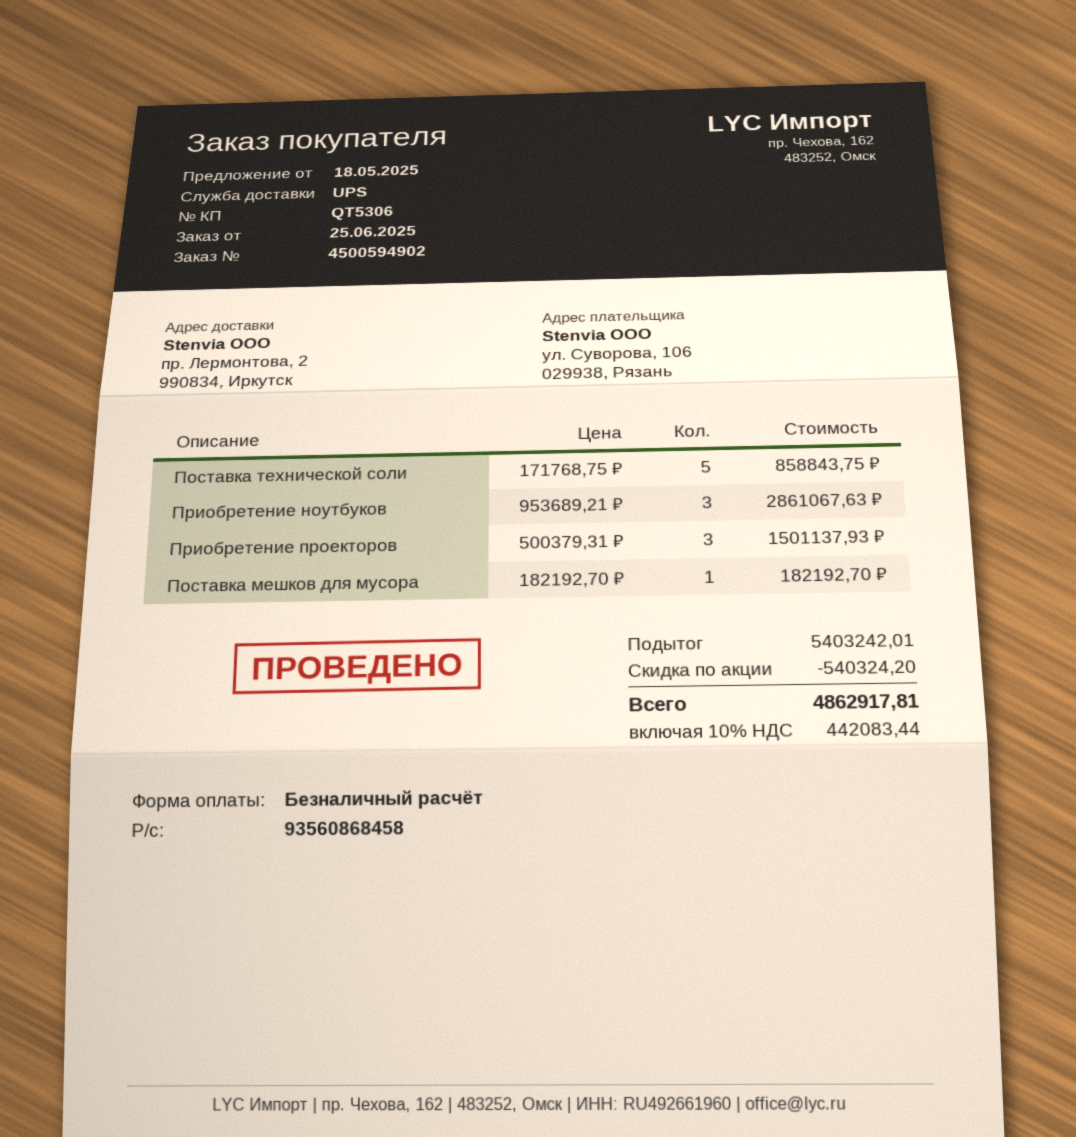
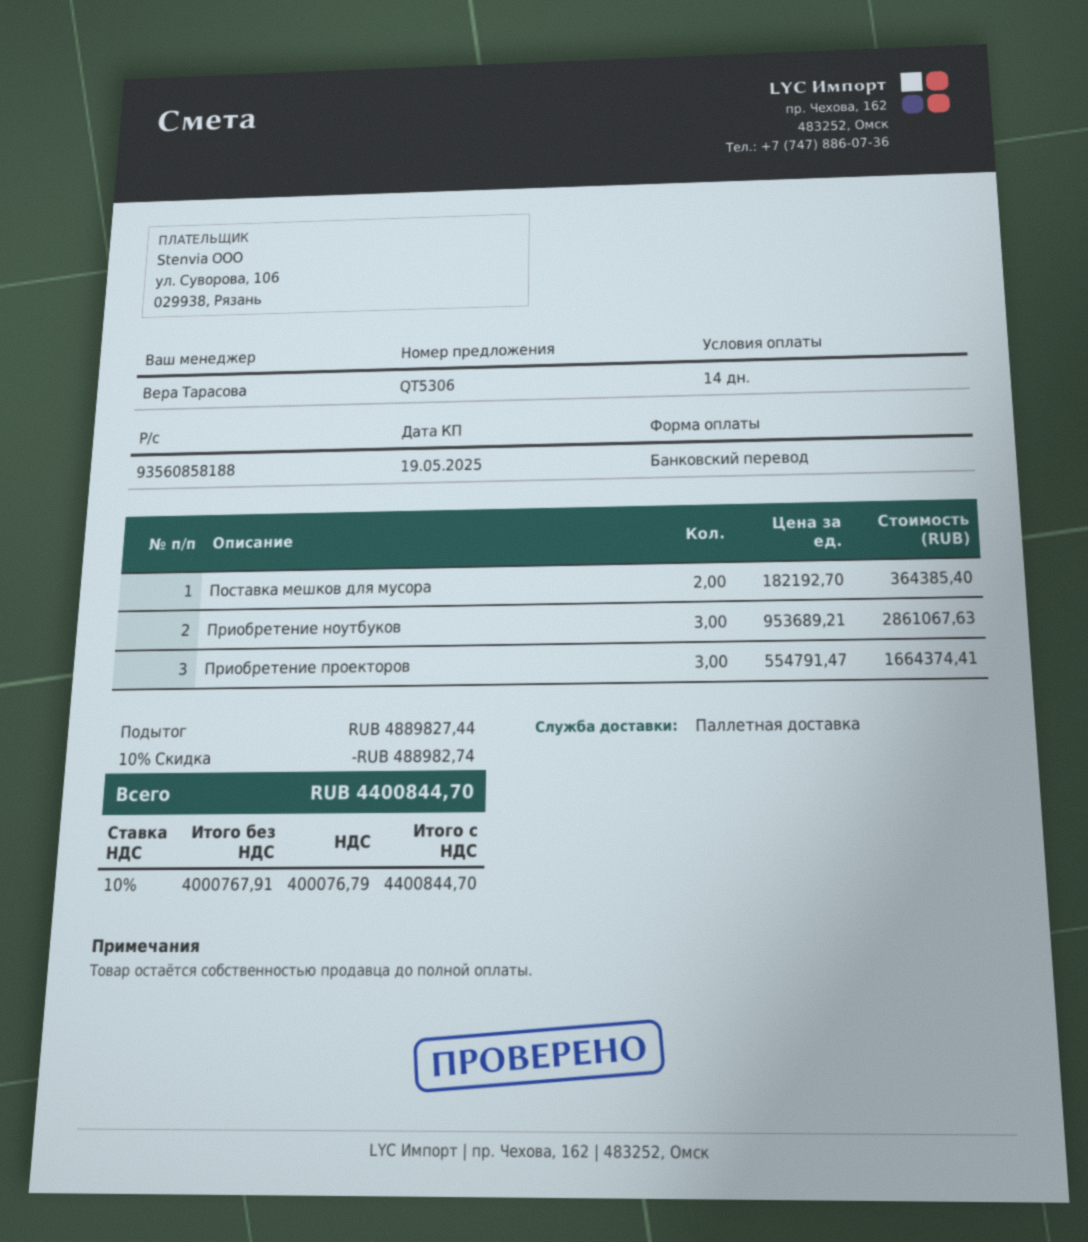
quote date: 2025-05-18 -> 2025-05-19
bank account: 93560868458 -> 93560858188
shipping method: UPS -> pallet freight
Поставка технической соли: 5 x 171768.75 = 858843.75 -> none
Приобретение проекторов: 3 x 500379.31 = 1501137.93 -> 3 x 554791.47 = 1664374.41
Поставка мешков для мусора: 1 x 182192.70 = 182192.70 -> 2 x 182192.70 = 364385.40
subtotal: 5403242.01 -> 4889827.44
discount: 540324.20 -> 488982.74
tax: 10% = 442083.44 -> 10% = 400076.79
total: 4862917.81 -> 4400844.70

